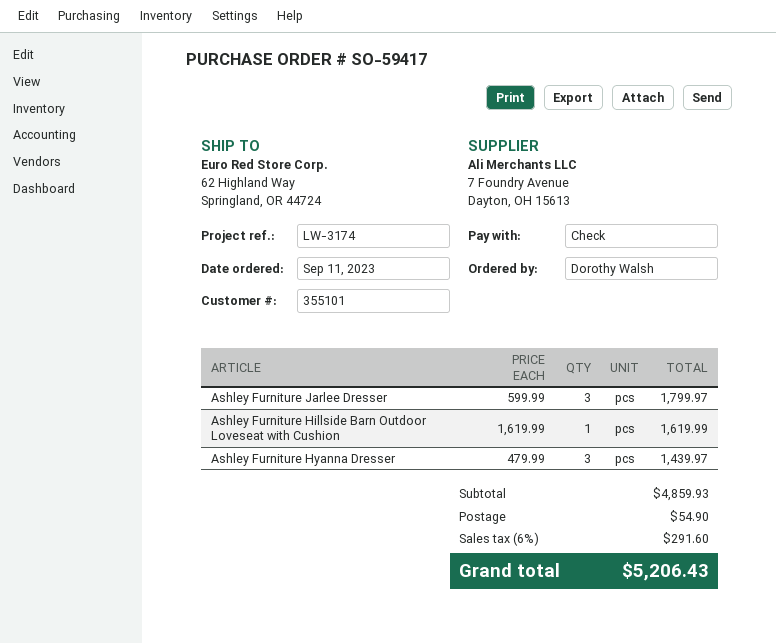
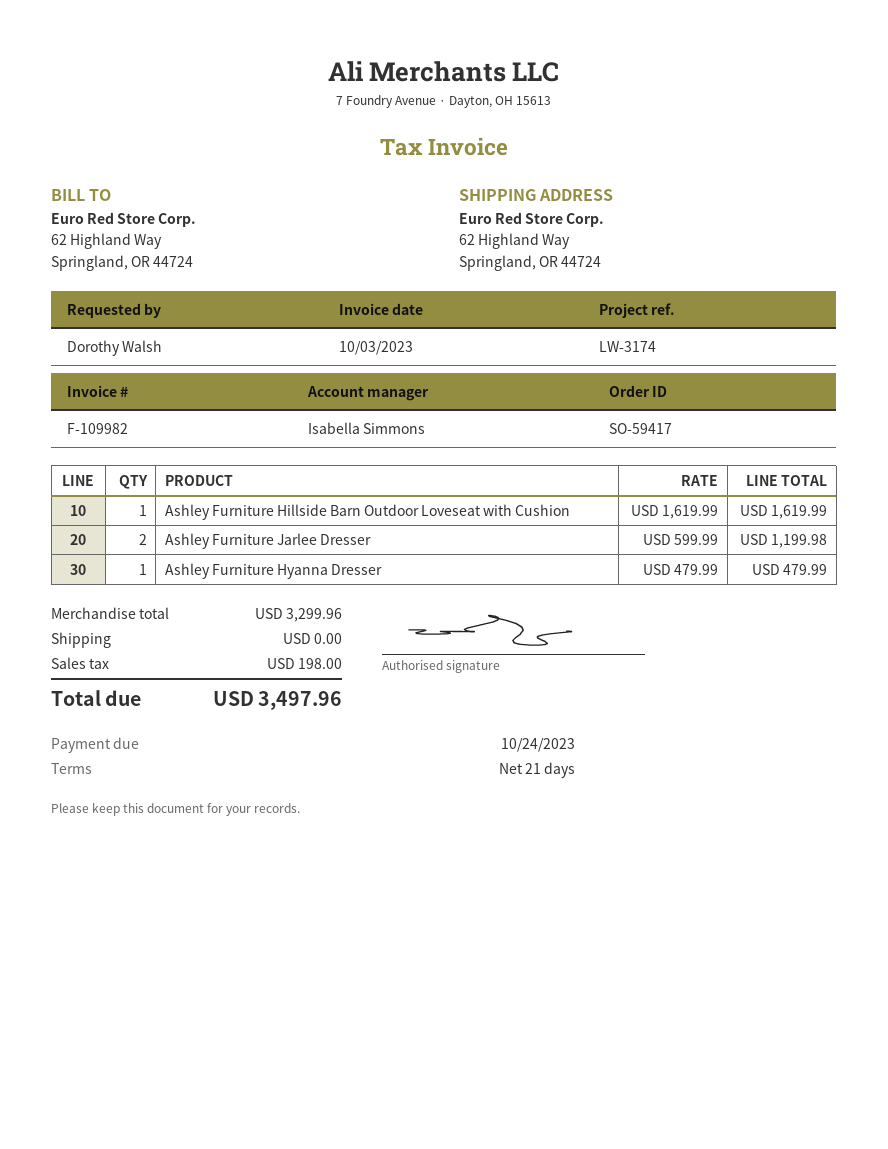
Ashley Furniture Jarlee Dresser: 3 x 599.99 = 1799.97 -> 2 x 599.99 = 1199.98
Ashley Furniture Hyanna Dresser: 3 x 479.99 = 1439.97 -> 1 x 479.99 = 479.99
subtotal: 4859.93 -> 3299.96
shipping: 54.90 -> 0.00
tax: 291.60 -> 198.00
total: 5206.43 -> 3497.96

